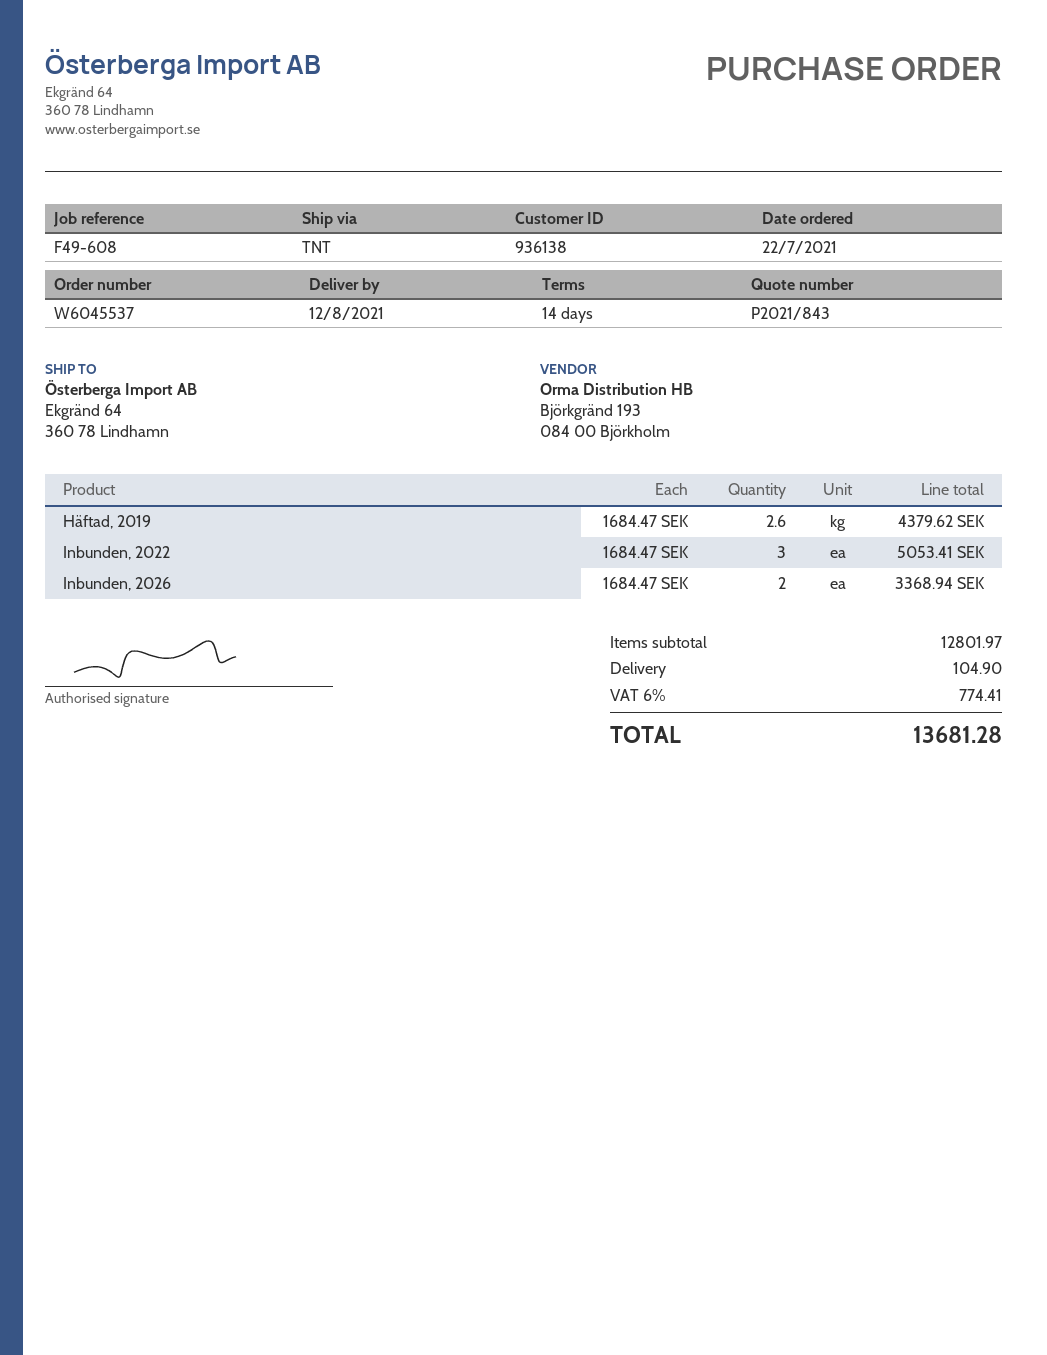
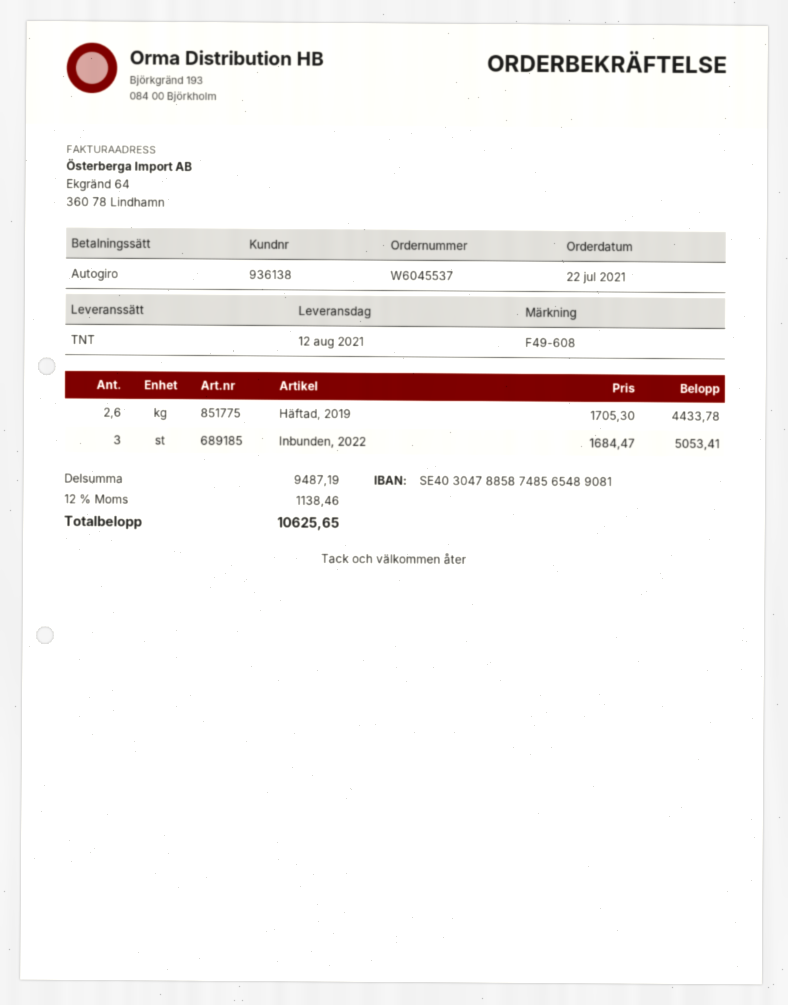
Häftad, 2019: 2.6 x 1684.47 = 4379.62 -> 2.6 x 1705.30 = 4433.78
Inbunden, 2026: 2 x 1684.47 = 3368.94 -> none
subtotal: 12801.97 -> 9487.19
shipping: 104.90 -> none
tax: 6% = 774.41 -> 12% = 1138.46
total: 13681.28 -> 10625.65

